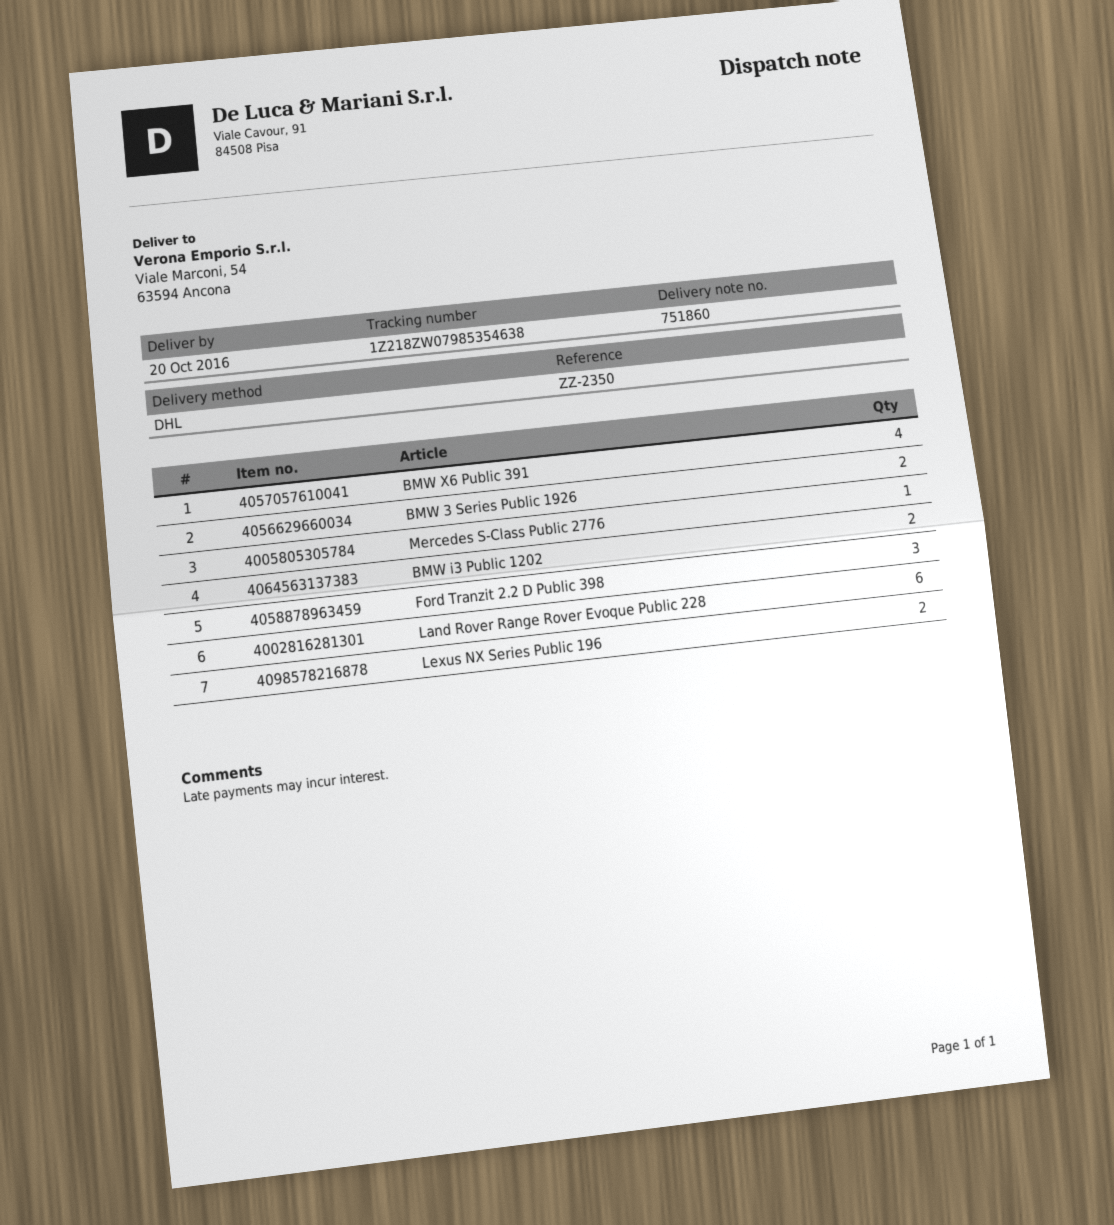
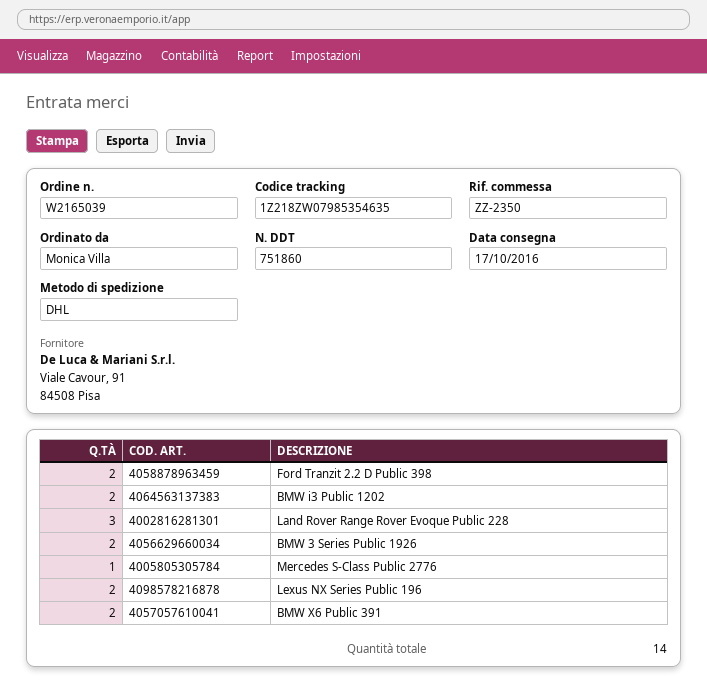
delivery date: 2016-10-20 -> 2016-10-17
tracking number: 1Z218ZW07985354638 -> 1Z218ZW07985354635
BMW X6 Public 391: 4 -> 2
Ford Tranzit 2.2 D Public 398: 3 -> 2
Land Rover Range Rover Evoque Public 228: 6 -> 3

